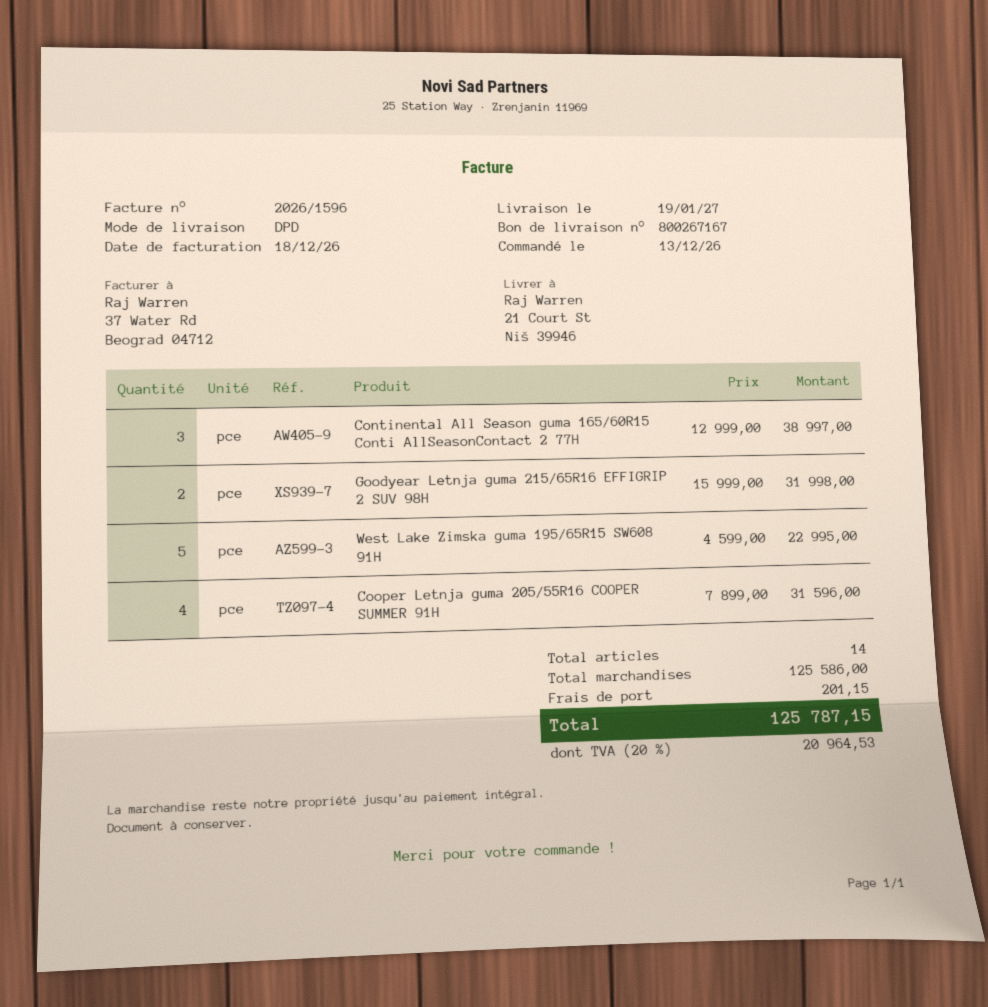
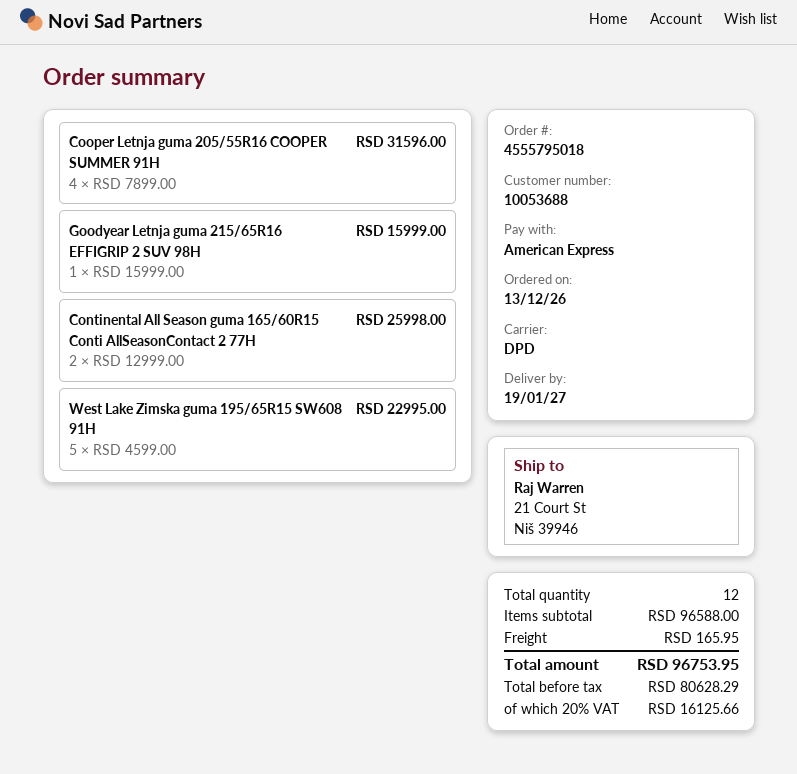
Continental All Season guma 165/60R15 Conti AllSeasonContact 2 77H: 3 x 12999.00 = 38997.00 -> 2 x 12999.00 = 25998.00
Goodyear Letnja guma 215/65R16 EFFIGRIP 2 SUV 98H: 2 x 15999.00 = 31998.00 -> 1 x 15999.00 = 15999.00
total quantity: 14 -> 12
subtotal: 125586.00 -> 96588.00
shipping: 201.15 -> 165.95
tax: 20% = 20964.53 -> 20% = 16125.66
total: 125787.15 -> 96753.95

